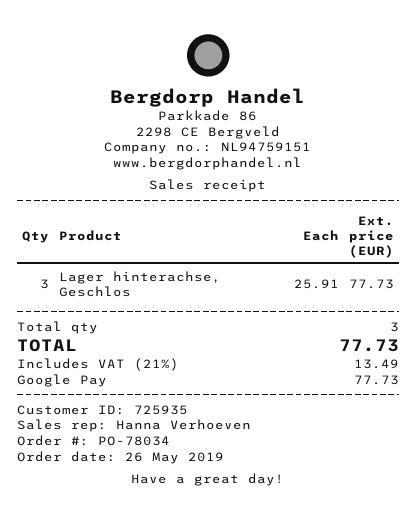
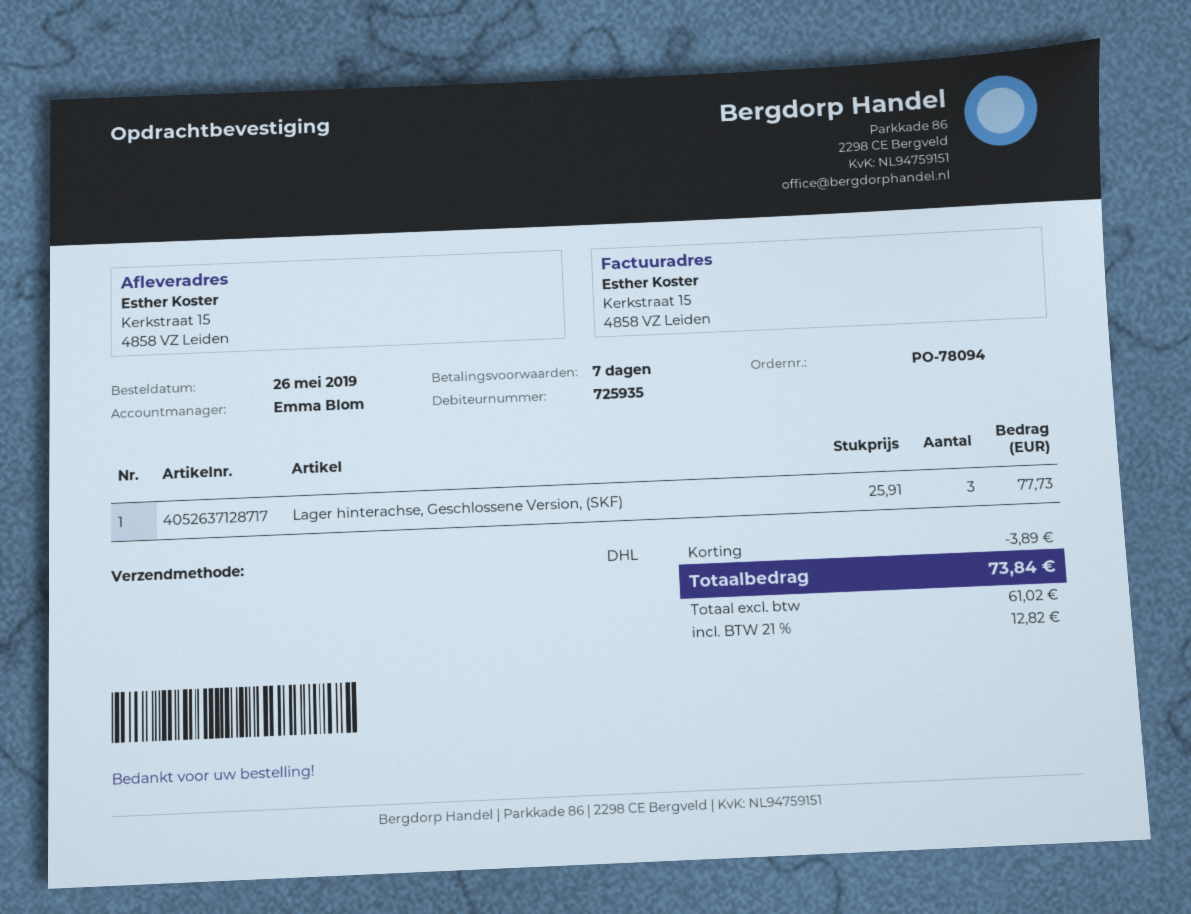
order number: PO-78034 -> PO-78094
sales rep: Hanna Verhoeven -> Emma Blom
discount: none -> 3.89
tax: 21% = 13.49 -> 21% = 12.82
total: 77.73 -> 73.84

